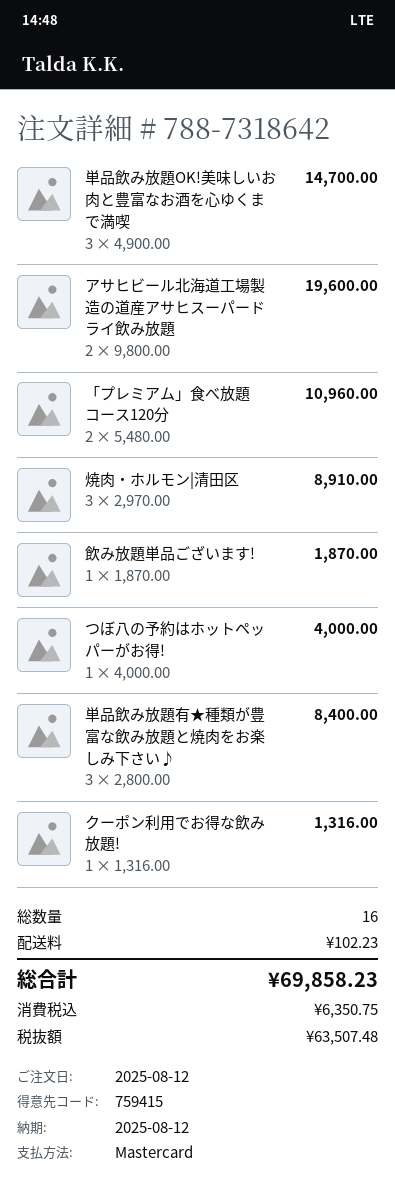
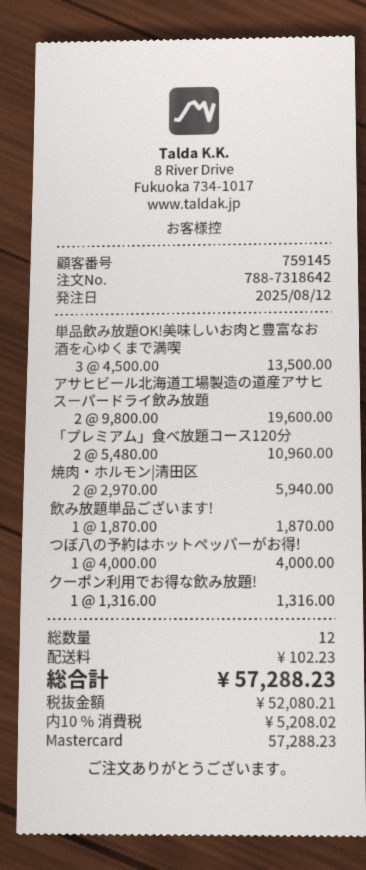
customer number: 759415 -> 759145
単品飲み放題OK!美味しいお肉と豊富なお酒を心ゆくまで満喫: 3 x 4900.00 = 14700.00 -> 3 x 4500.00 = 13500.00
焼肉・ホルモン|清田区: 3 x 2970.00 = 8910.00 -> 2 x 2970.00 = 5940.00
単品飲み放題有★種類が豊富な飲み放題と焼肉をお楽しみ下さい♪: 3 x 2800.00 = 8400.00 -> none
total quantity: 16 -> 12
net: 63507.48 -> 52080.21
tax: 6350.75 -> 5208.02
total: 69858.23 -> 57288.23

